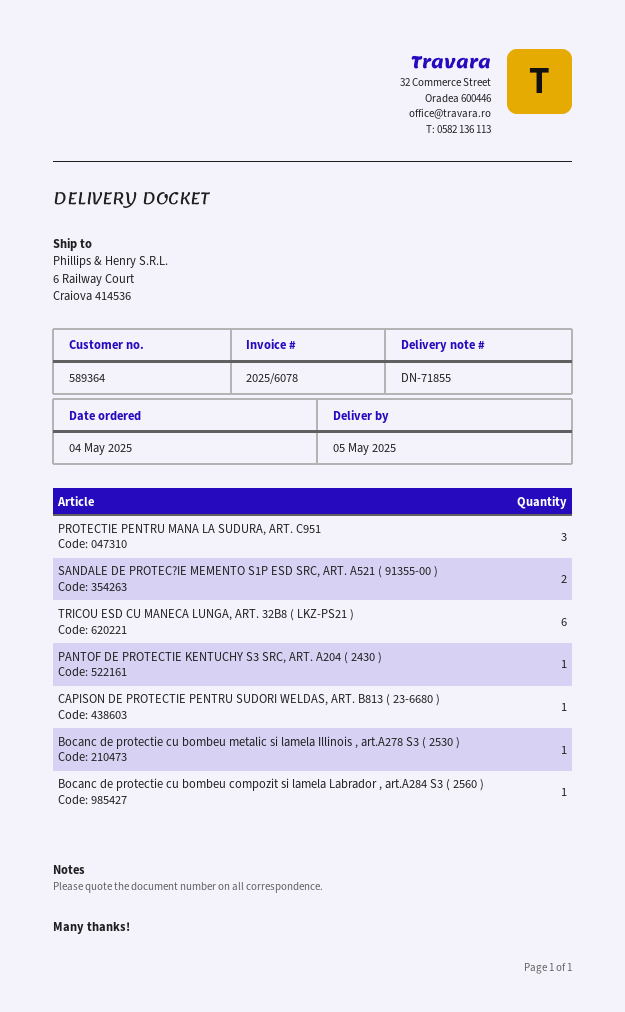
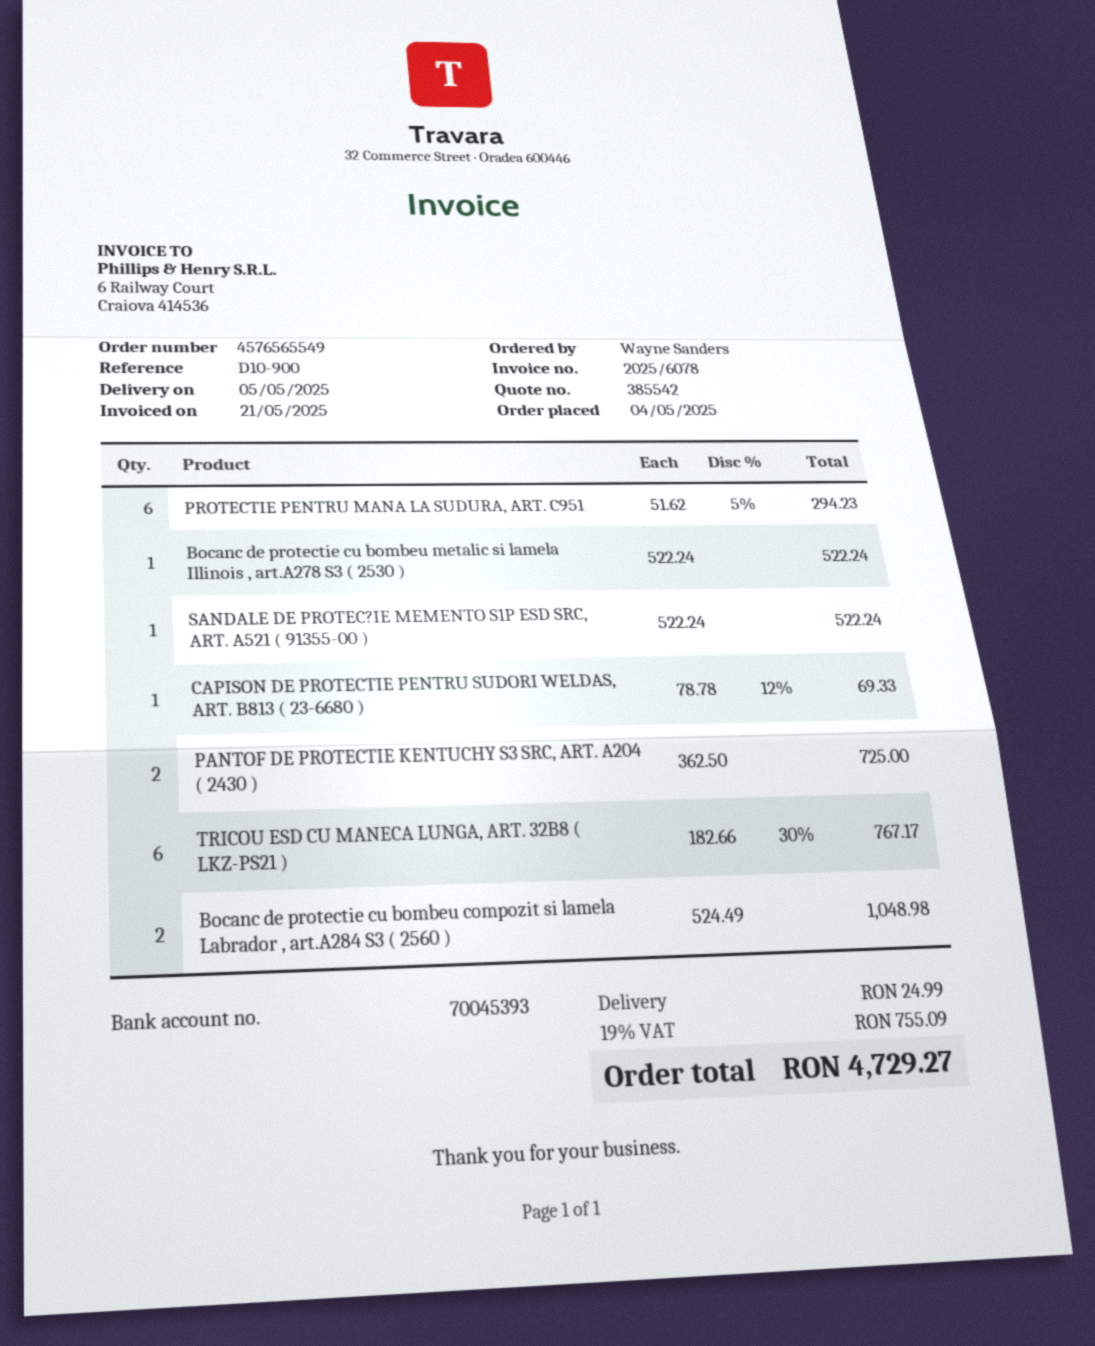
PROTECTIE PENTRU MANA LA SUDURA, ART. C951: 3 -> 6
SANDALE DE PROTEC?IE MEMENTO S1P ESD SRC, ART. A521 ( 91355-00 ): 2 -> 1
PANTOF DE PROTECTIE KENTUCHY S3 SRC, ART. A204 ( 2430 ): 1 -> 2
Bocanc de protectie cu bombeu compozit si lamela Labrador , art.A284 S3 ( 2560 ): 1 -> 2

